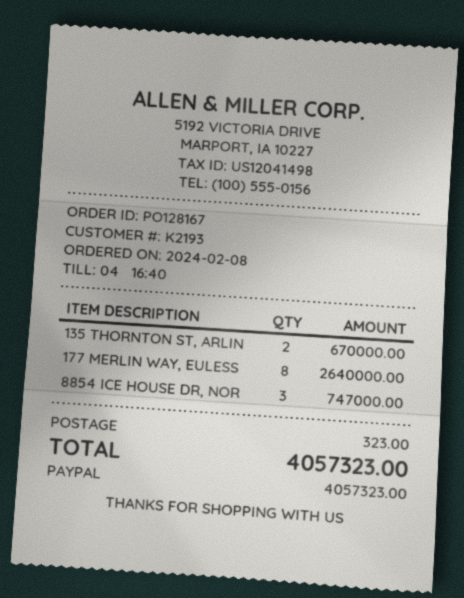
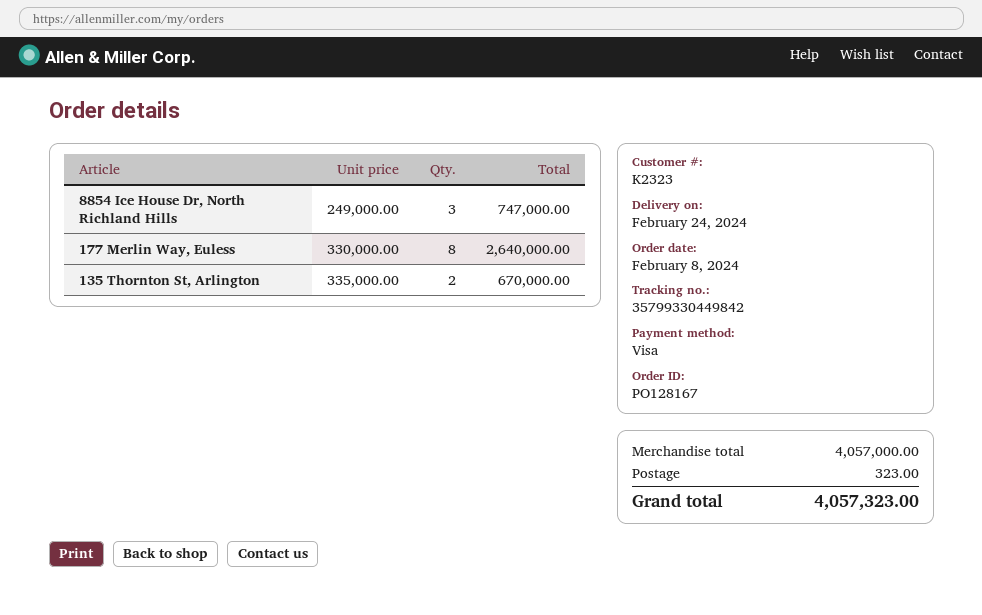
customer number: K2193 -> K2323
payment method: PayPal -> Visa

